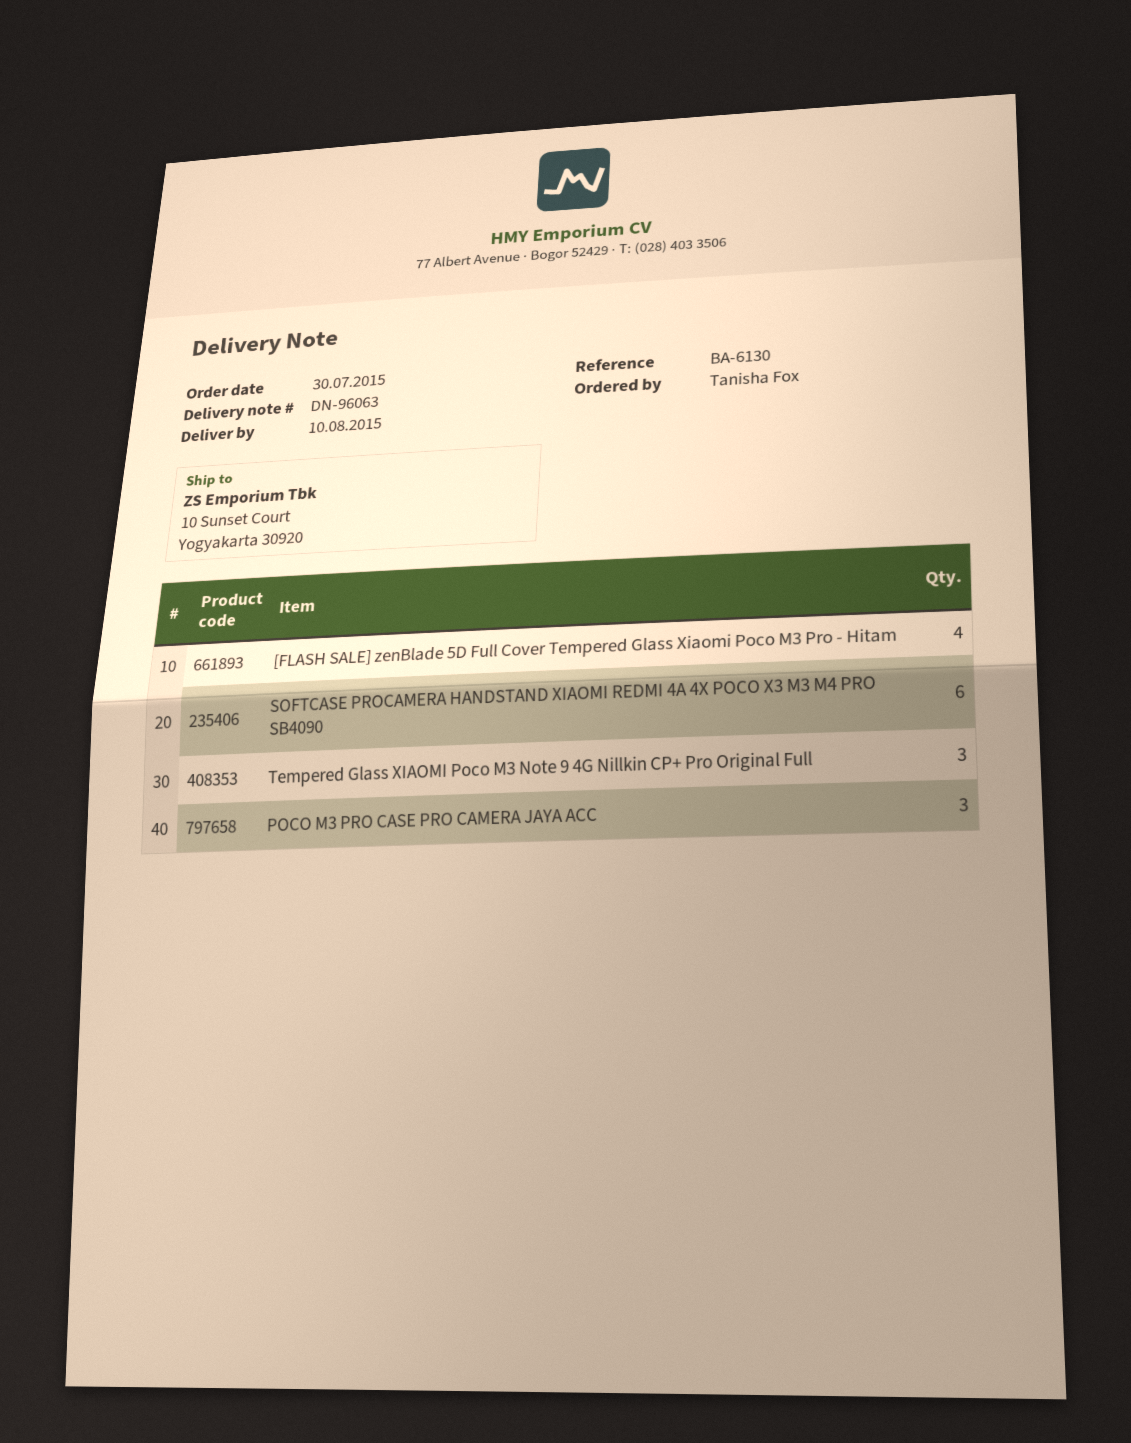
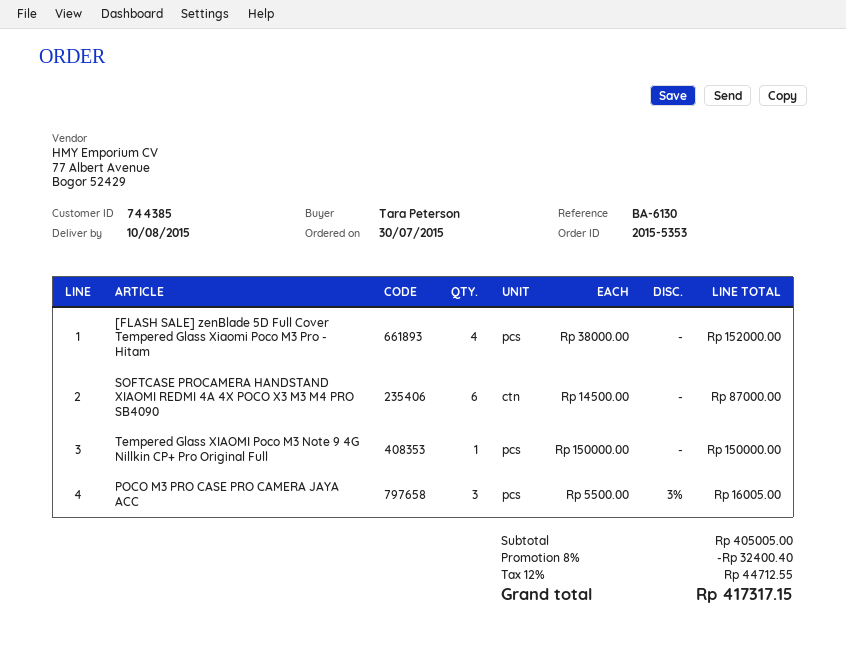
ordered by: Tanisha Fox -> Tara Peterson
Tempered Glass XIAOMI Poco M3 Note 9 4G Nillkin CP+ Pro Original Full: 3 -> 1

